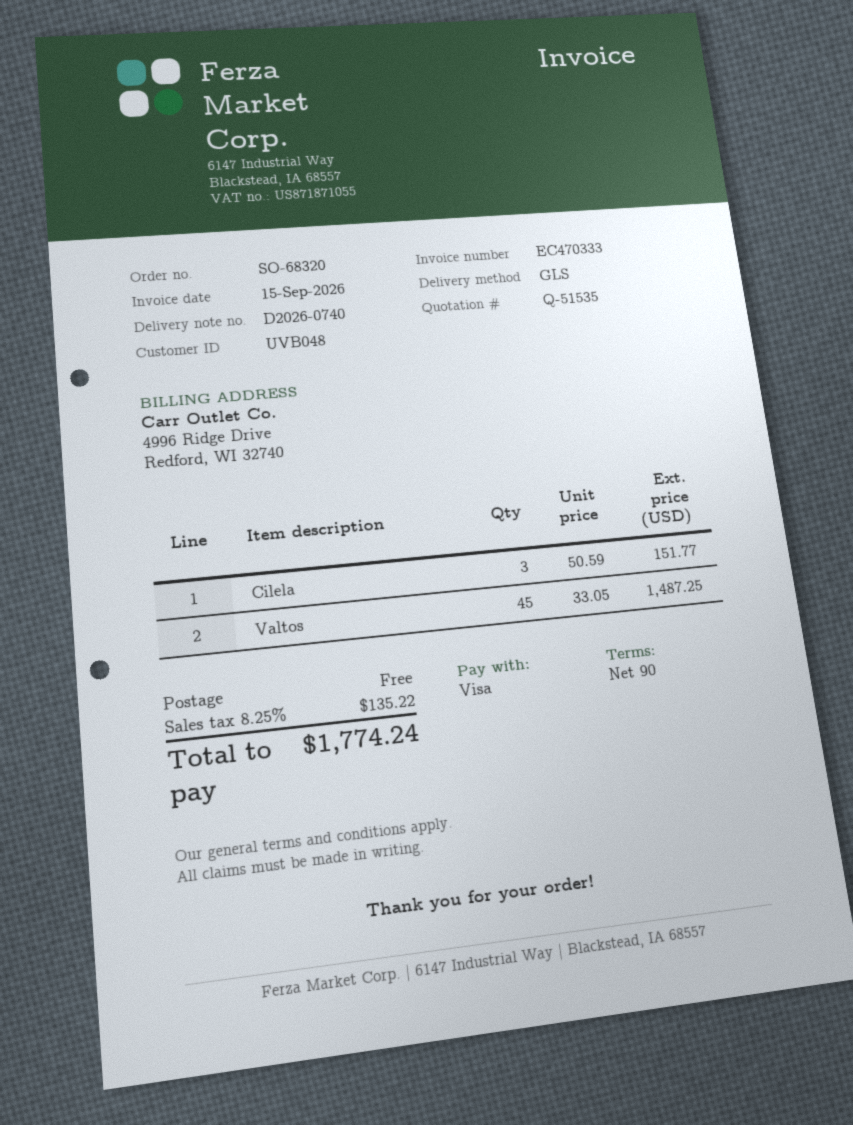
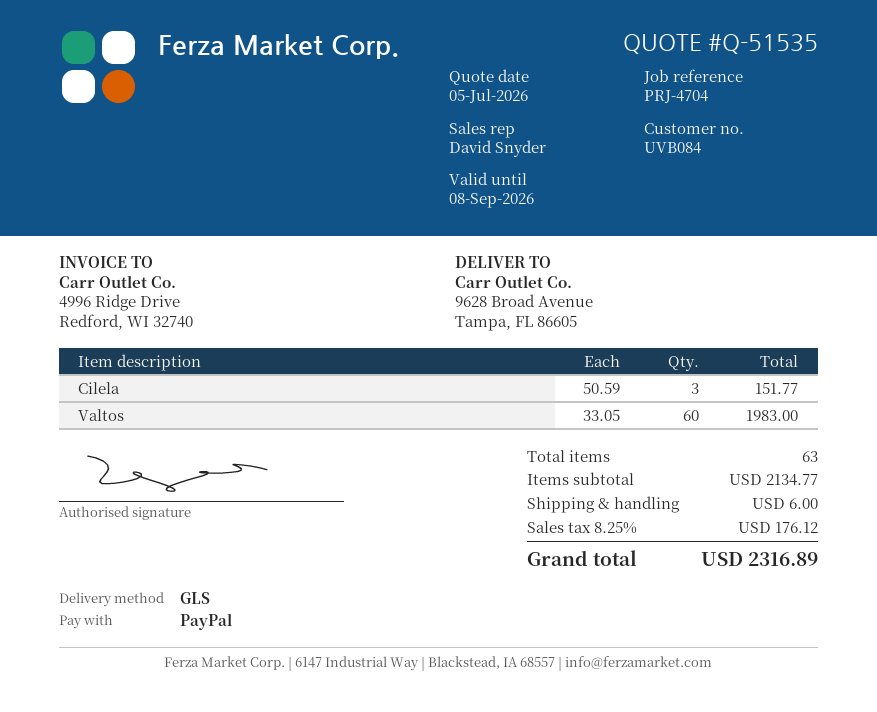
customer number: UVB048 -> UVB084
payment method: Visa -> PayPal
Valtos: 45 x 33.05 = 1487.25 -> 60 x 33.05 = 1983.00
shipping: 0.00 -> 6.00
tax: 8.25% = 135.22 -> 8.25% = 176.12
total: 1774.24 -> 2316.89

